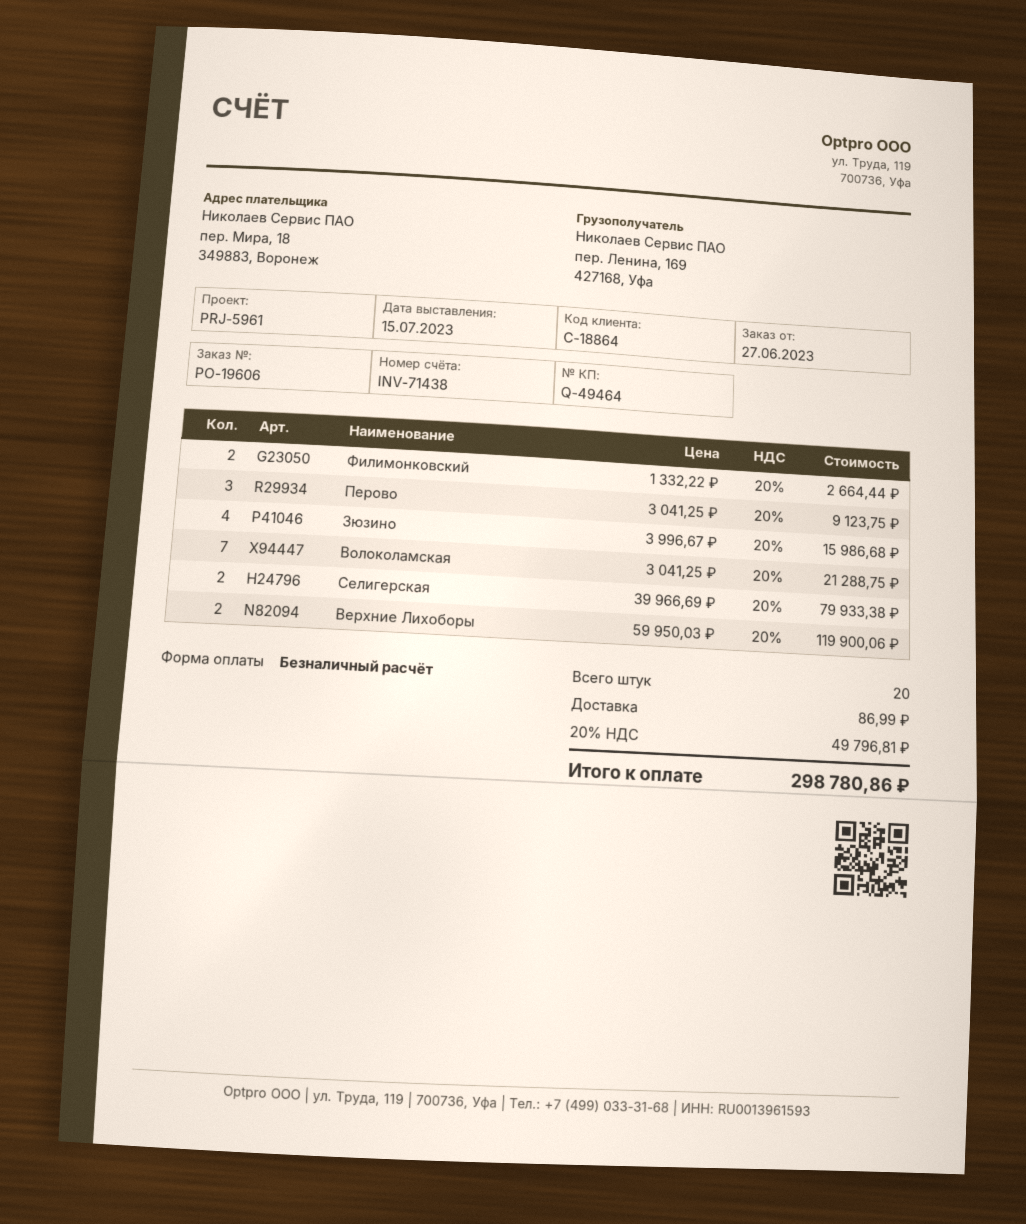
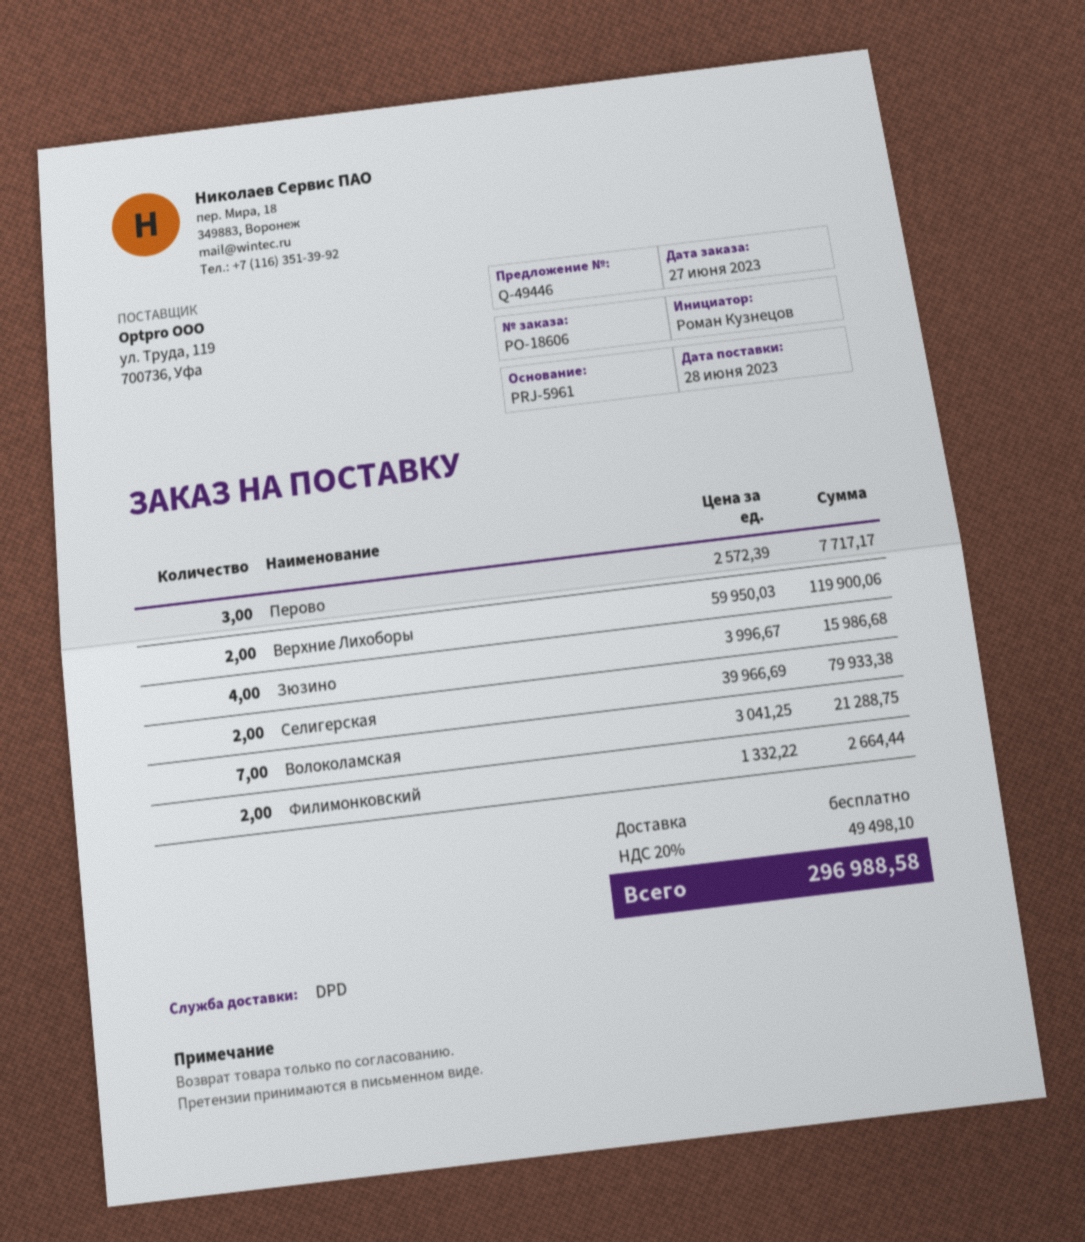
quote number: Q-49464 -> Q-49446
order number: PO-19606 -> PO-18606
Перово: 3 x 3041.25 = 9123.75 -> 3 x 2572.39 = 7717.17
shipping: 86.99 -> 0.00
tax: 20% = 49796.81 -> 20% = 49498.10
total: 298780.86 -> 296988.58

